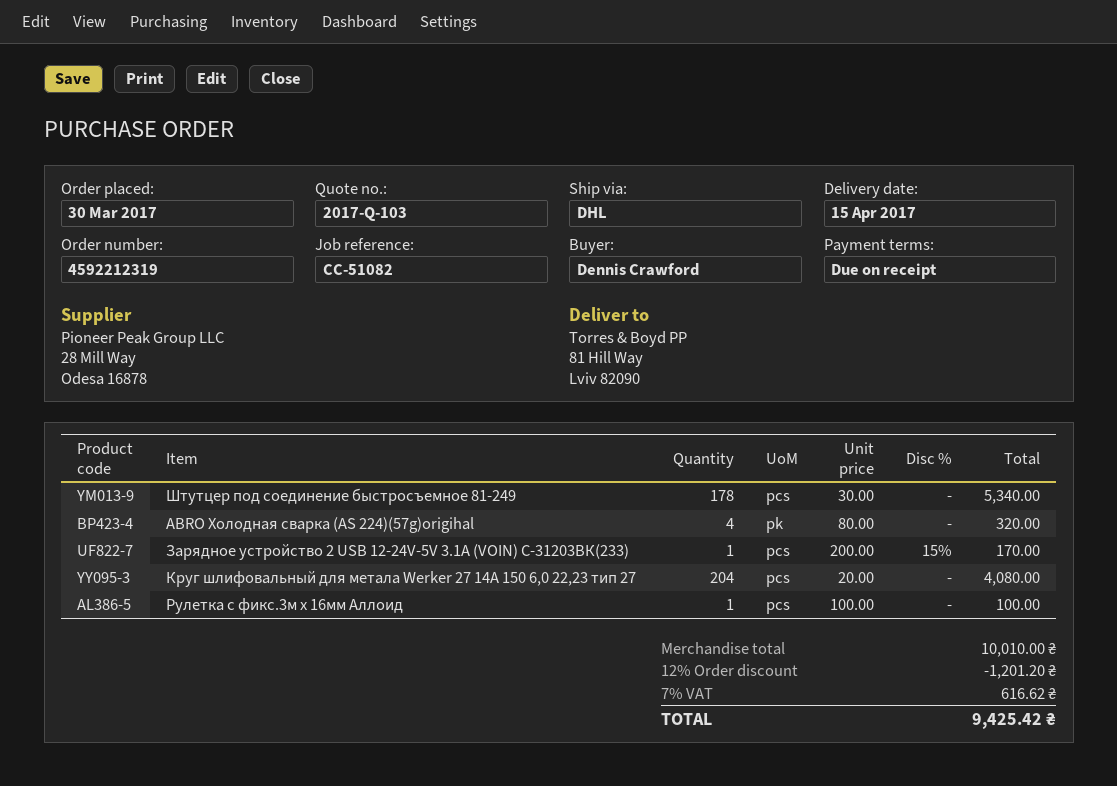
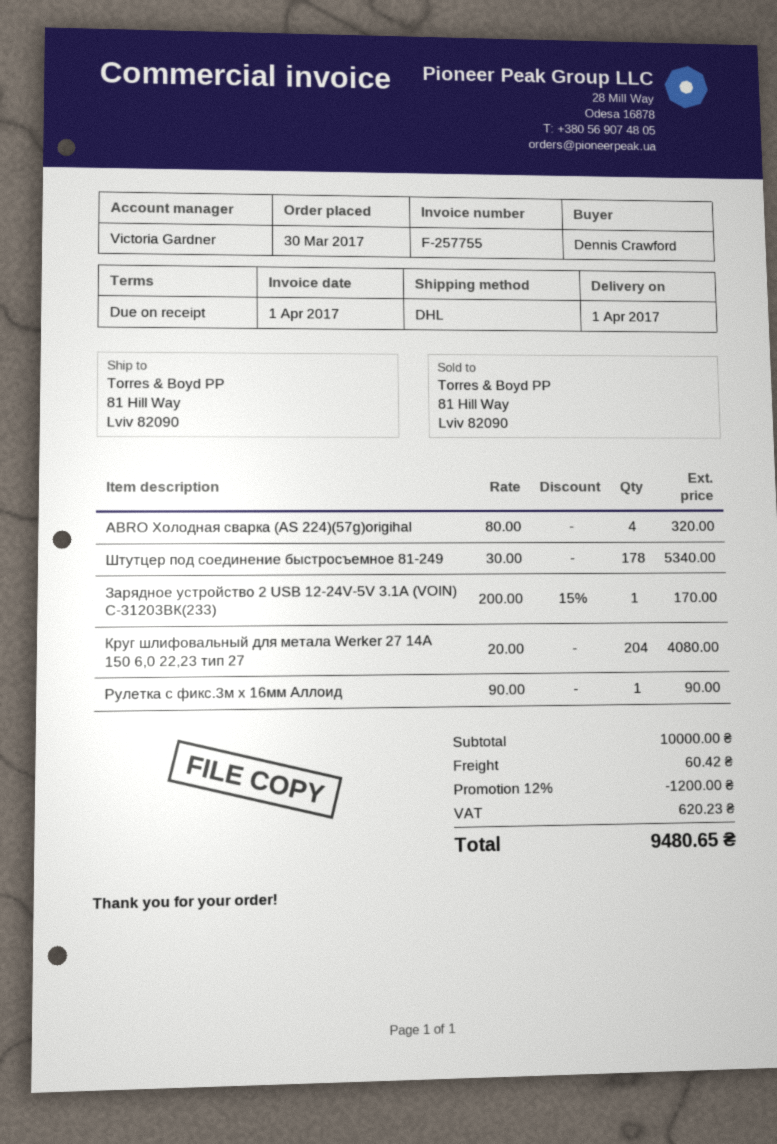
delivery date: 2017-04-15 -> 2017-04-01
Рулетка с фикс.3м х 16мм Аллоид: 1 x 100.00 = 100.00 -> 1 x 90.00 = 90.00
subtotal: 10010.00 -> 10000.00
discount: 12% = 1201.20 -> 12% = 1200.00
shipping: none -> 60.42
tax: 616.62 -> 620.23
total: 9425.42 -> 9480.65

